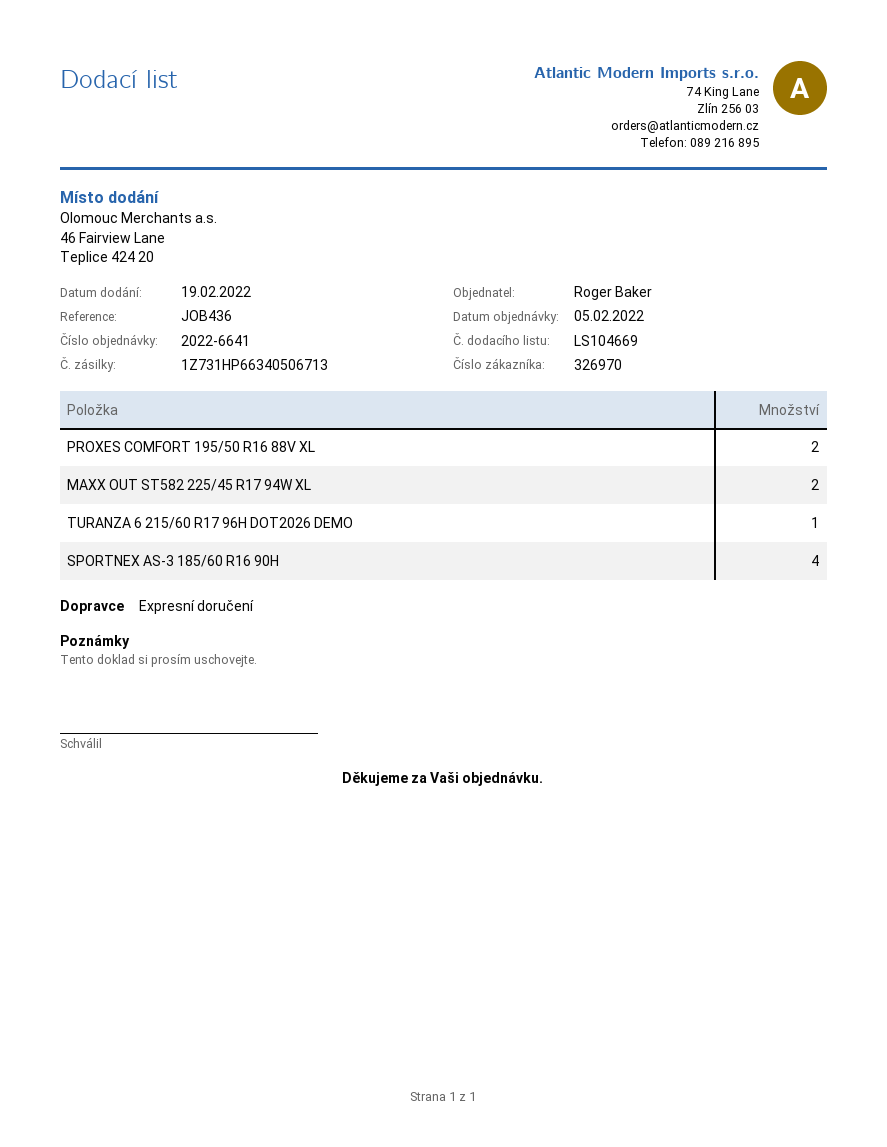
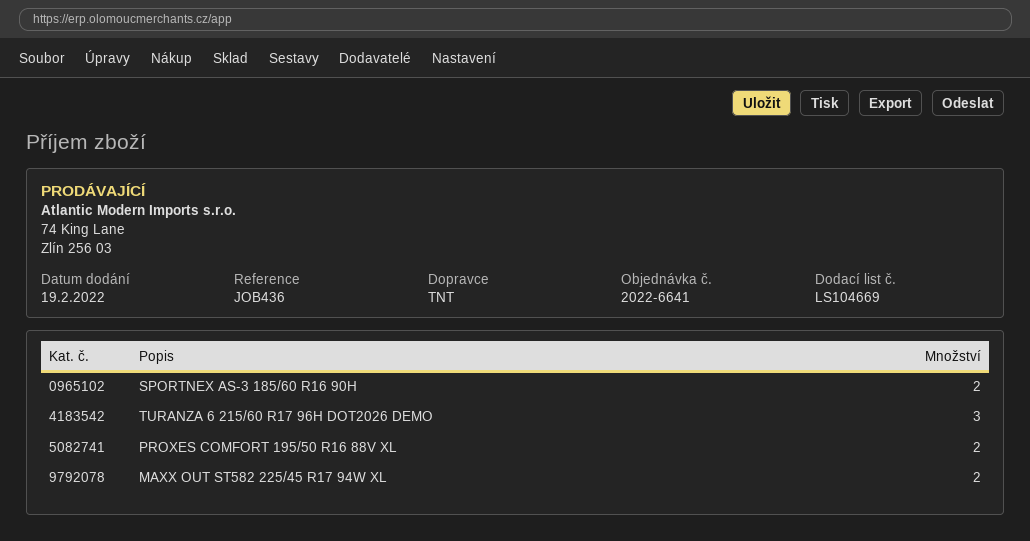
shipping method: express -> TNT
TURANZA 6 215/60 R17 96H DOT2026 DEMO: 1 -> 3
SPORTNEX AS-3 185/60 R16 90H: 4 -> 2

